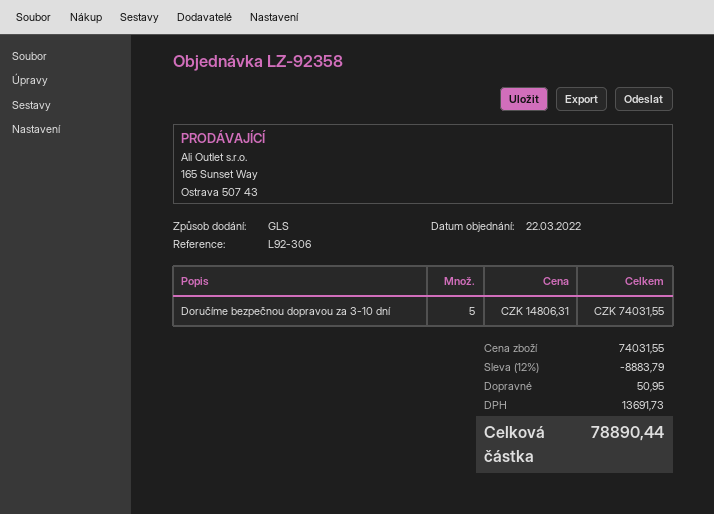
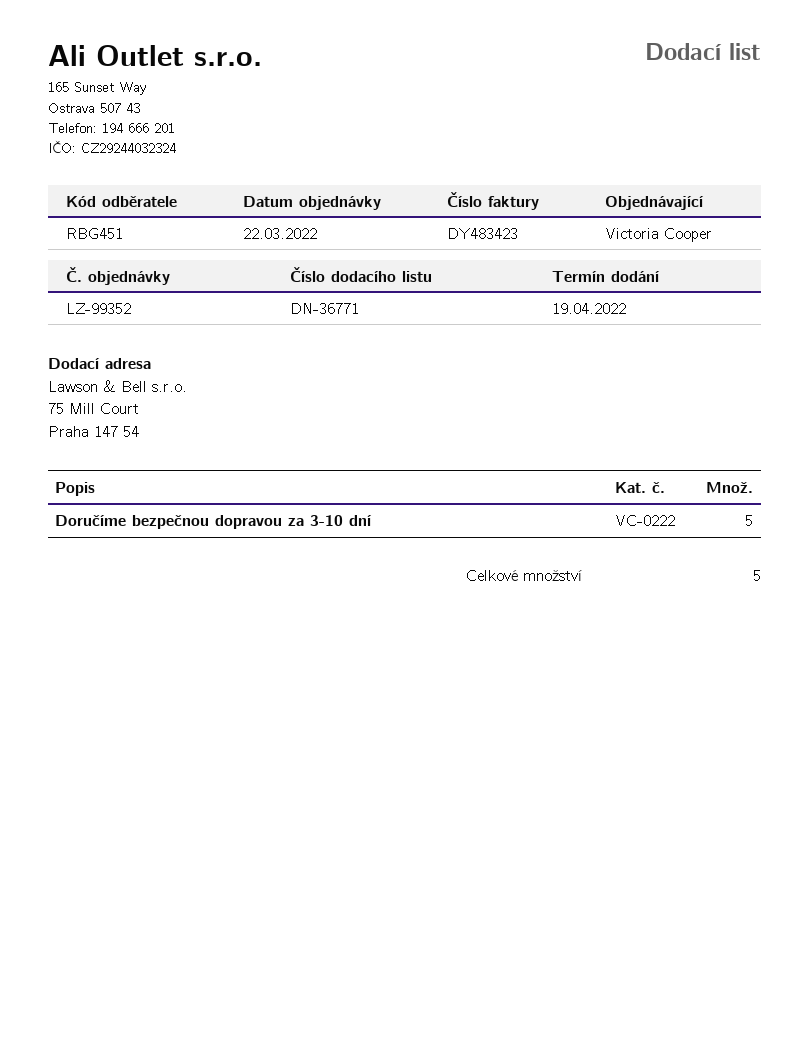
order number: LZ-92358 -> LZ-99352

